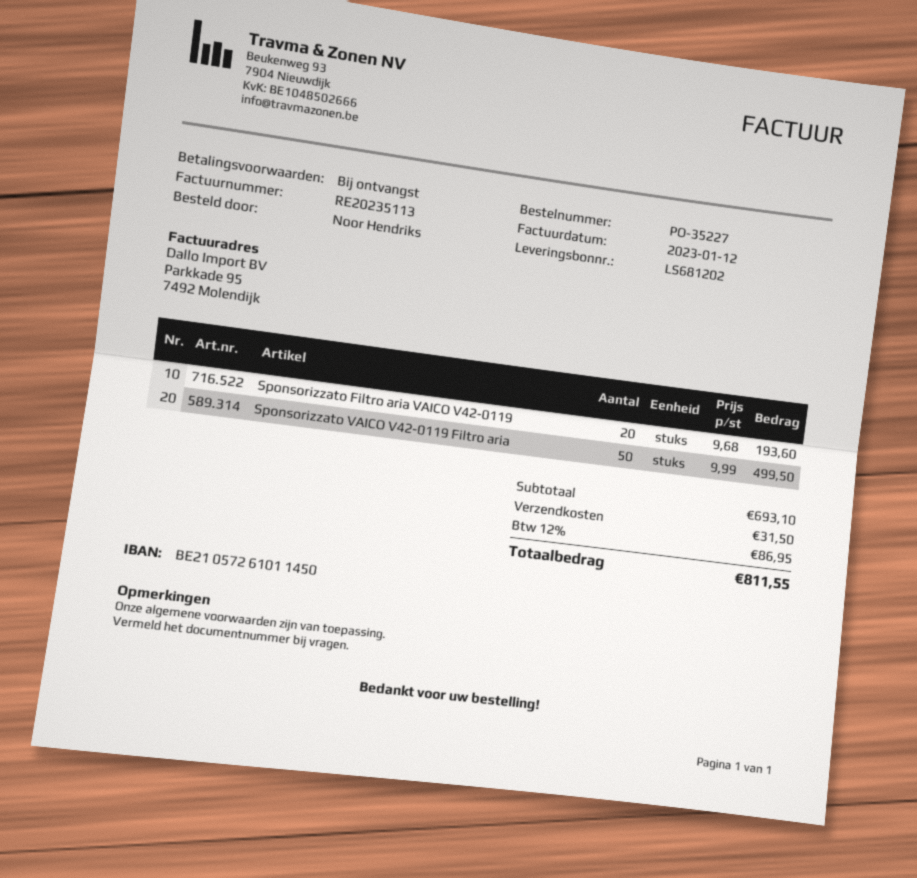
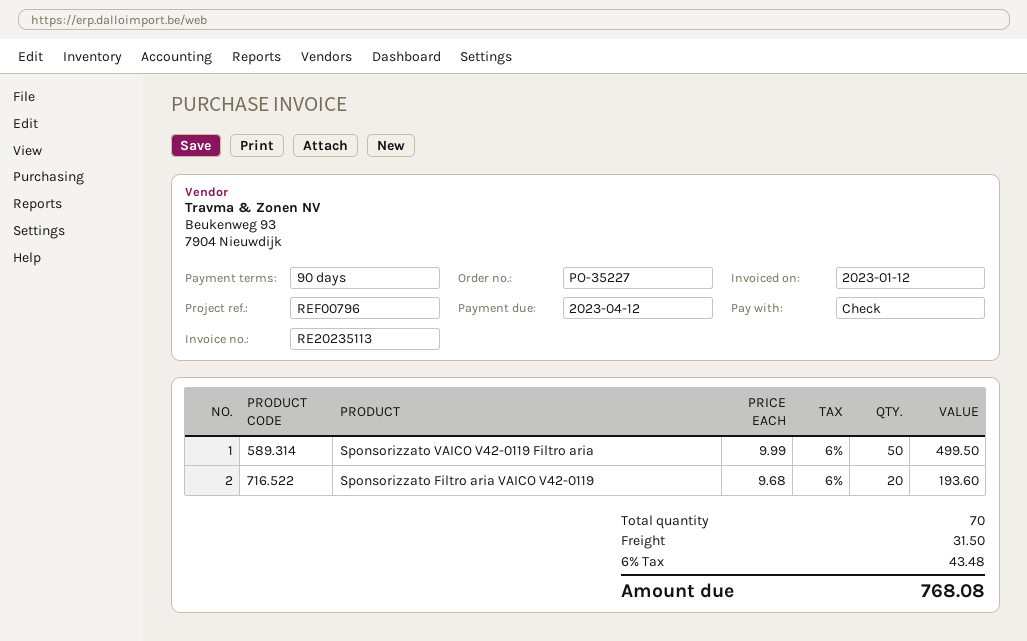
payment terms: on receipt -> 90 days
tax: 12% = 86.95 -> 6% = 43.48
total: 811.55 -> 768.08

